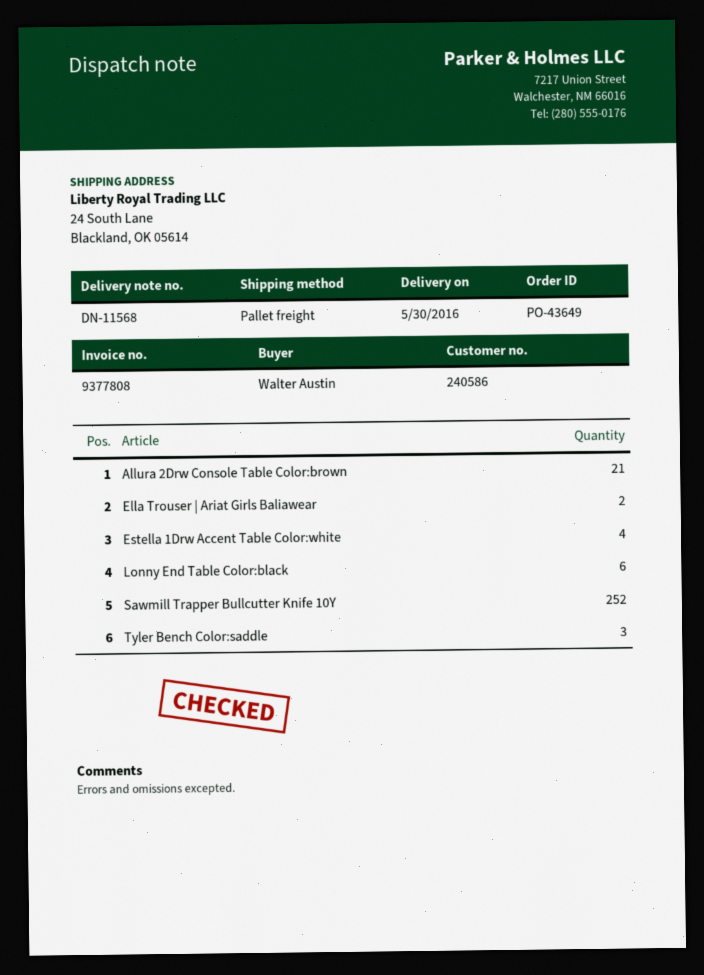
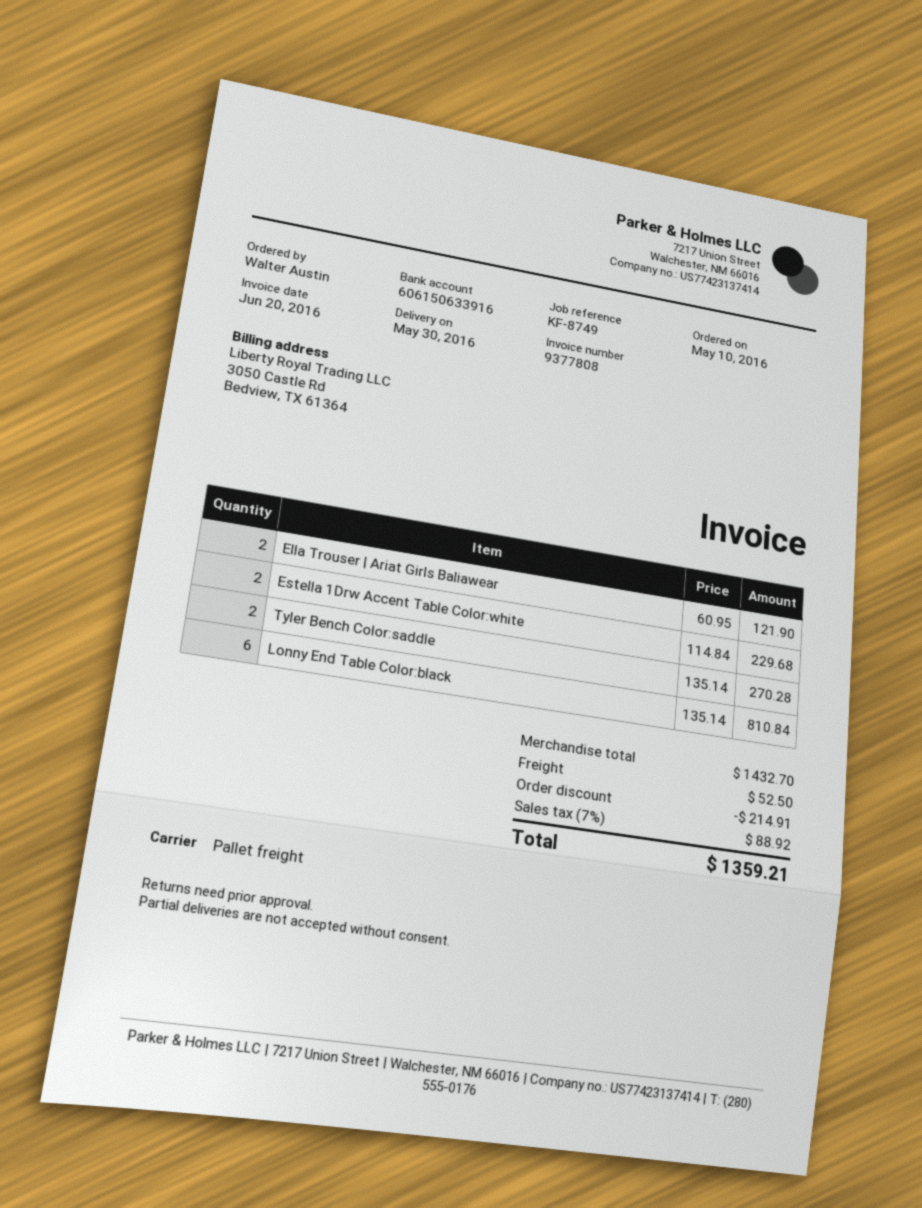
Allura 2Drw Console Table Color:brown: 21 -> none
Estella 1Drw Accent Table Color:white: 4 -> 2
Sawmill Trapper Bullcutter Knife 10Y: 252 -> none
Tyler Bench Color:saddle: 3 -> 2

